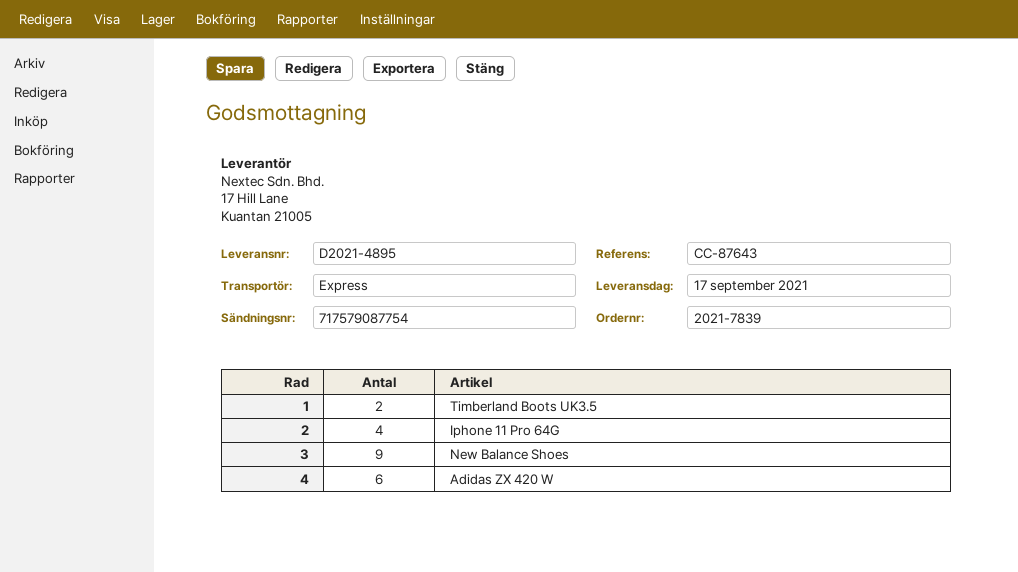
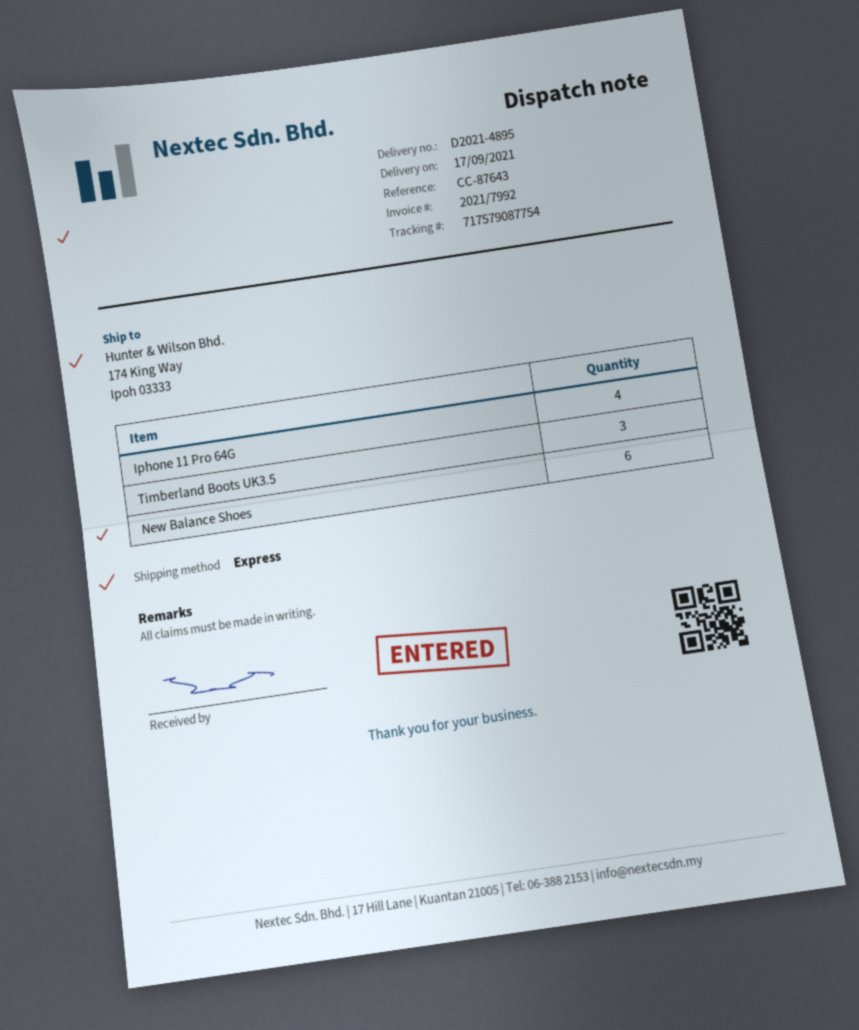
Timberland Boots UK3.5: 2 -> 3
New Balance Shoes: 9 -> 6
Adidas ZX 420 W: 6 -> none

